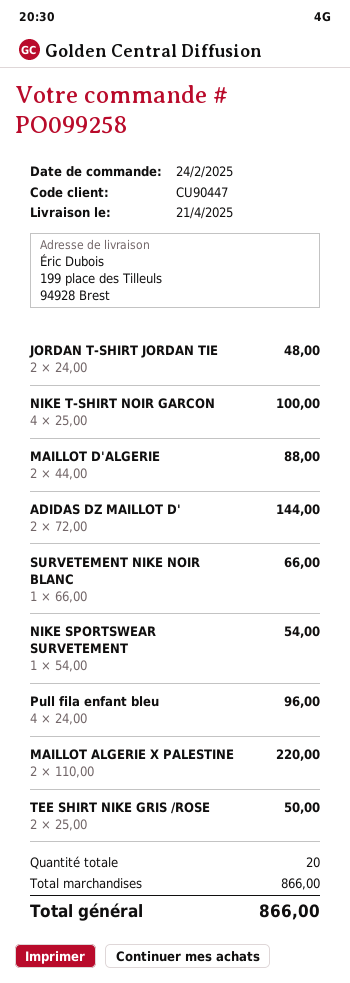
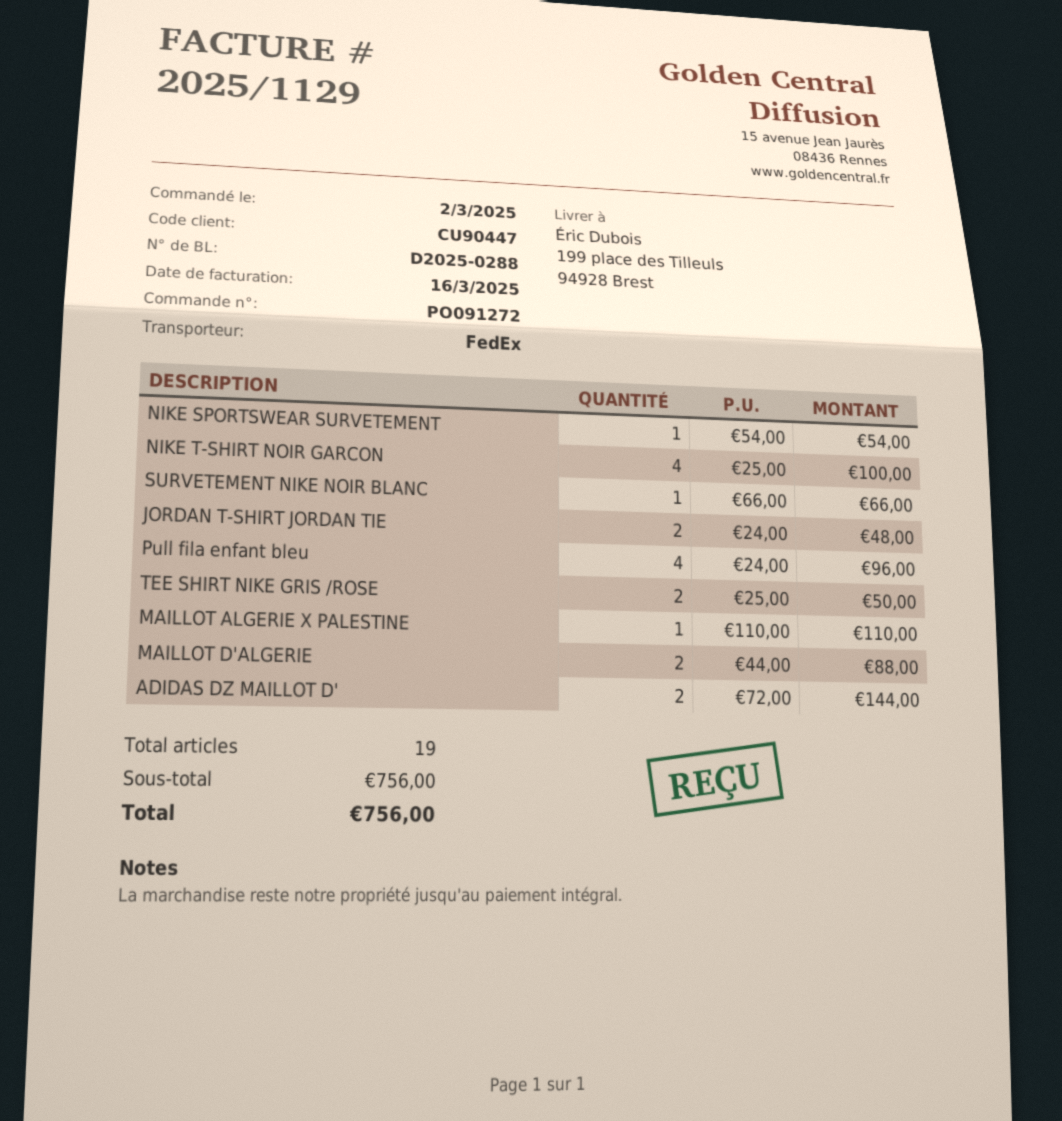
order number: PO099258 -> PO091272
order date: 2025-02-24 -> 2025-03-02
MAILLOT ALGERIE X PALESTINE: 2 x 110.00 = 220.00 -> 1 x 110.00 = 110.00
total quantity: 20 -> 19
subtotal: 866.00 -> 756.00
total: 866.00 -> 756.00

